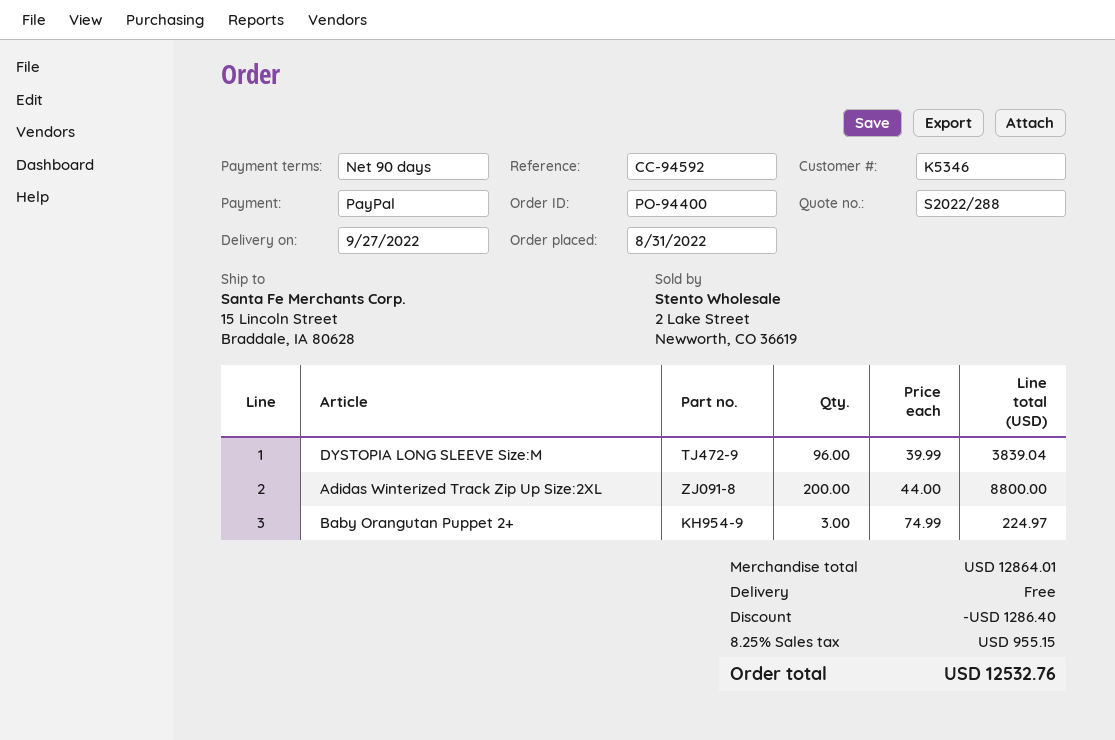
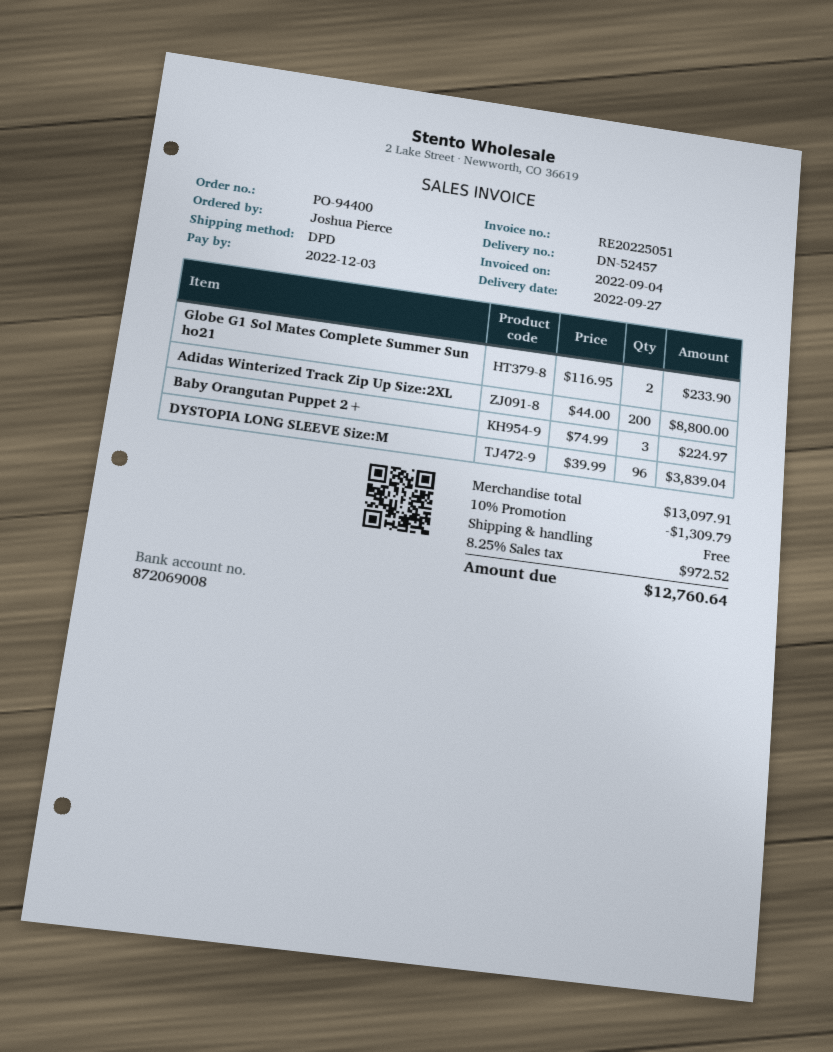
Globe G1 Sol Mates Complete Summer Sun ho21: none -> 2 x 116.95 = 233.90
subtotal: 12864.01 -> 13097.91
discount: 1286.40 -> 1309.79
tax: 8.25% = 955.15 -> 8.25% = 972.52
total: 12532.76 -> 12760.64

